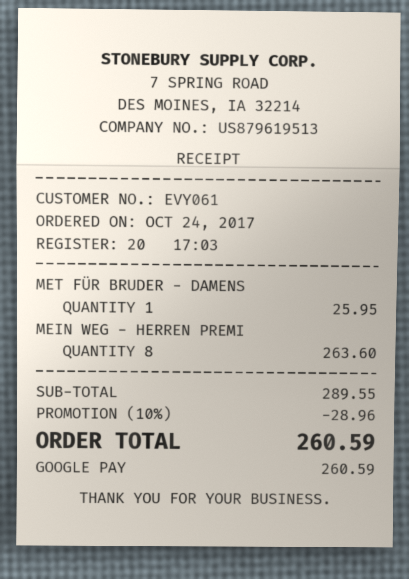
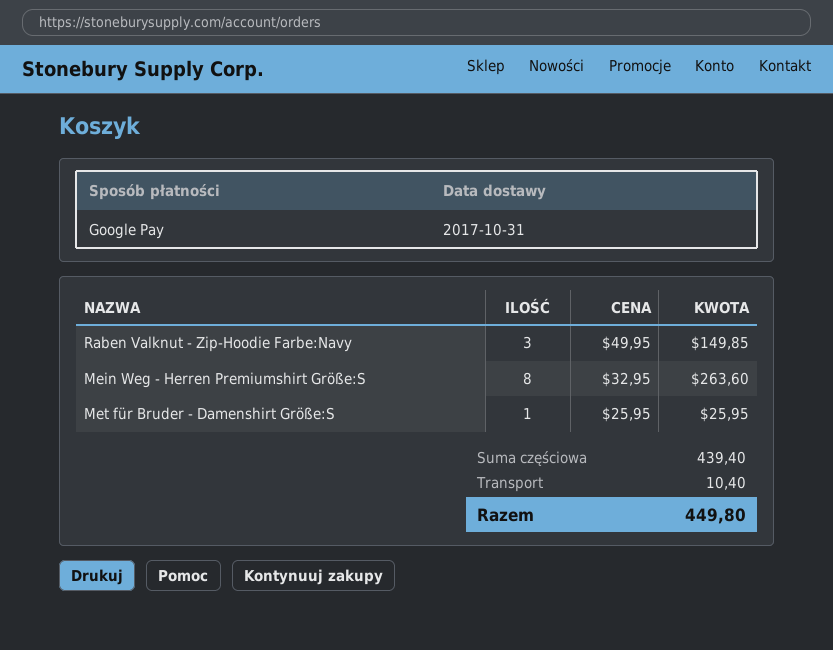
Raben Valknut - Zip-Hoodie Farbe:Navy: none -> 3 for 149.85
subtotal: 289.55 -> 439.40
discount: 10% = 28.96 -> none
shipping: none -> 10.40
total: 260.59 -> 449.80

